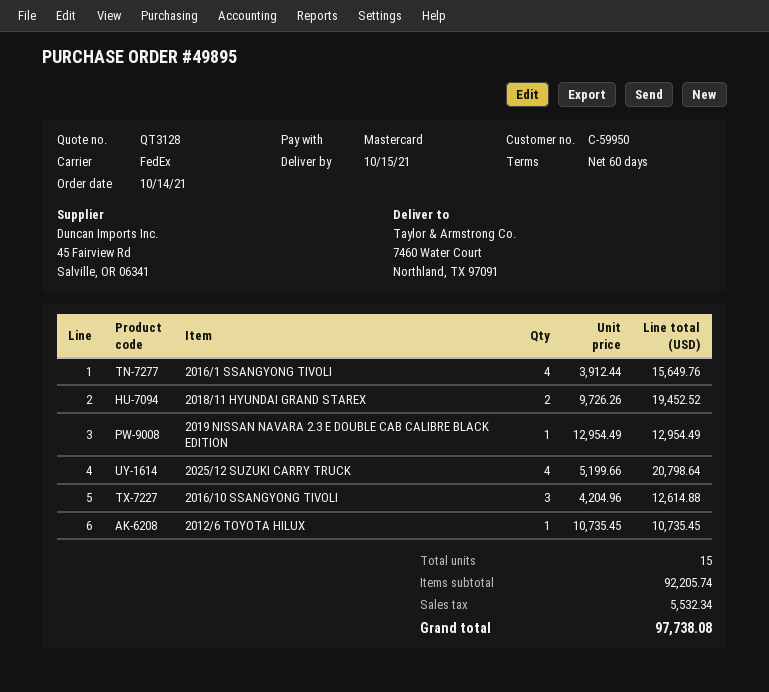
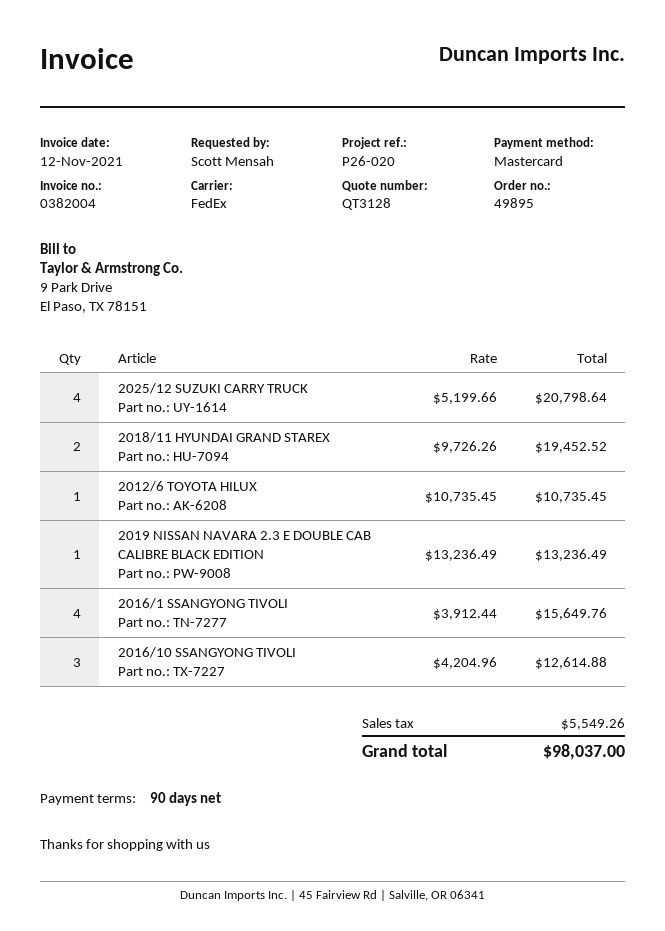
payment terms: 60 days -> 90 days
2019 NISSAN NAVARA 2.3 E DOUBLE CAB CALIBRE BLACK EDITION: 1 x 12954.49 = 12954.49 -> 1 x 13236.49 = 13236.49
tax: 5532.34 -> 5549.26
total: 97738.08 -> 98037.00

